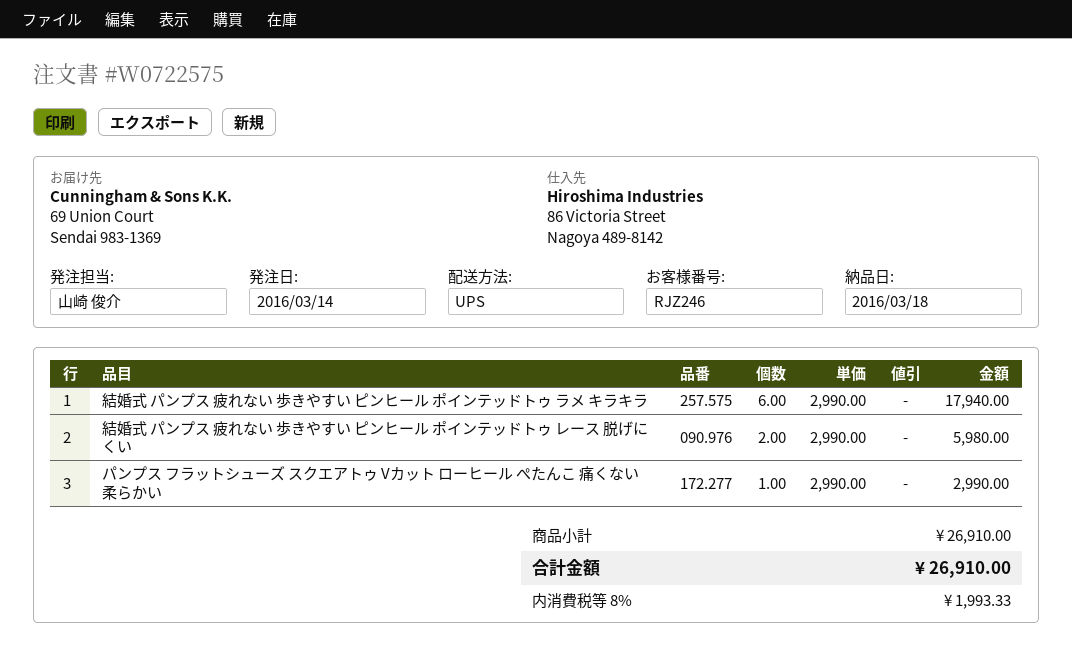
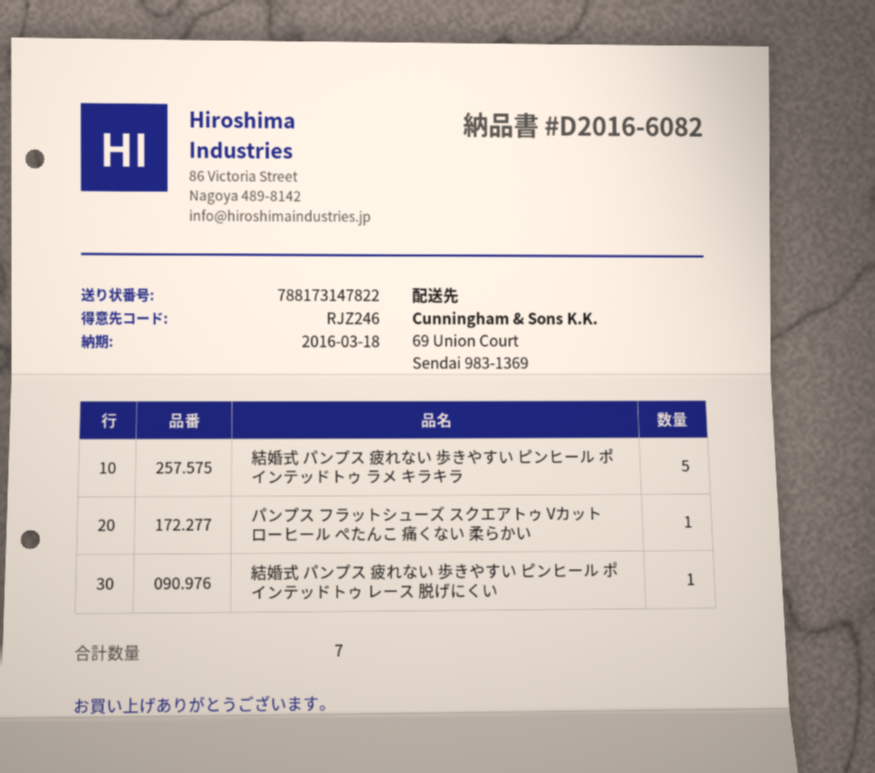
結婚式 パンプス 疲れない 歩きやすい ピンヒール ポインテッドトゥ ラメ キラキラ: 6 -> 5
結婚式 パンプス 疲れない 歩きやすい ピンヒール ポインテッドトゥ レース 脱げにくい: 2 -> 1

